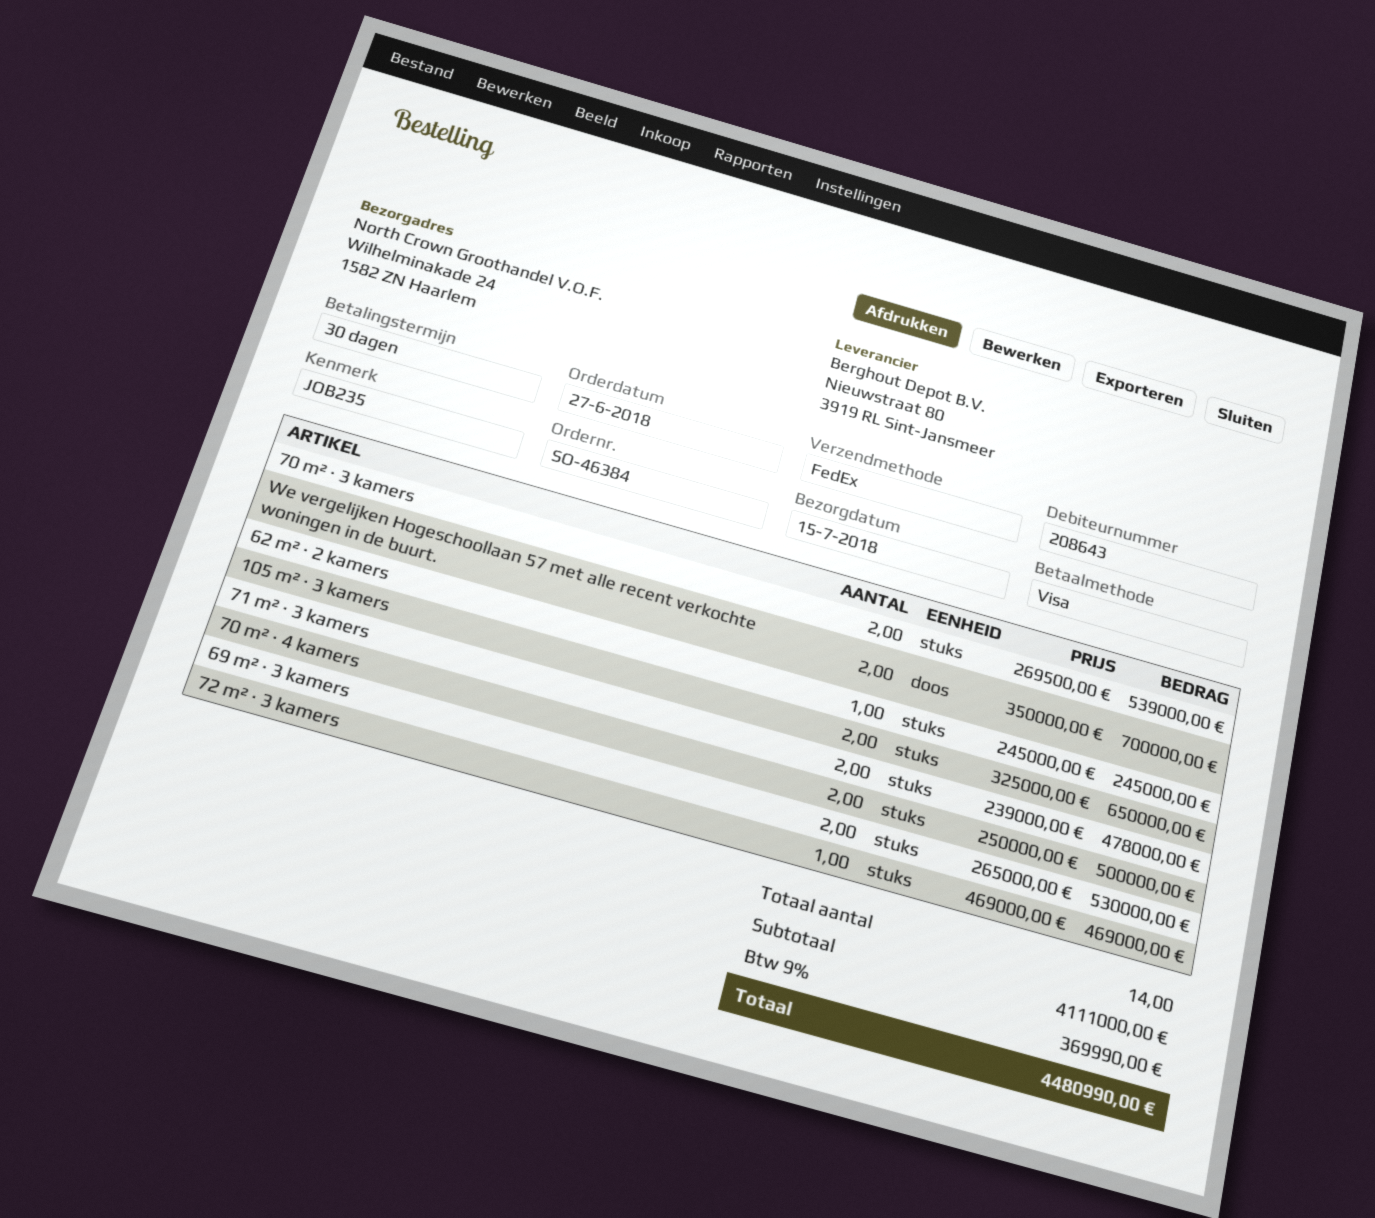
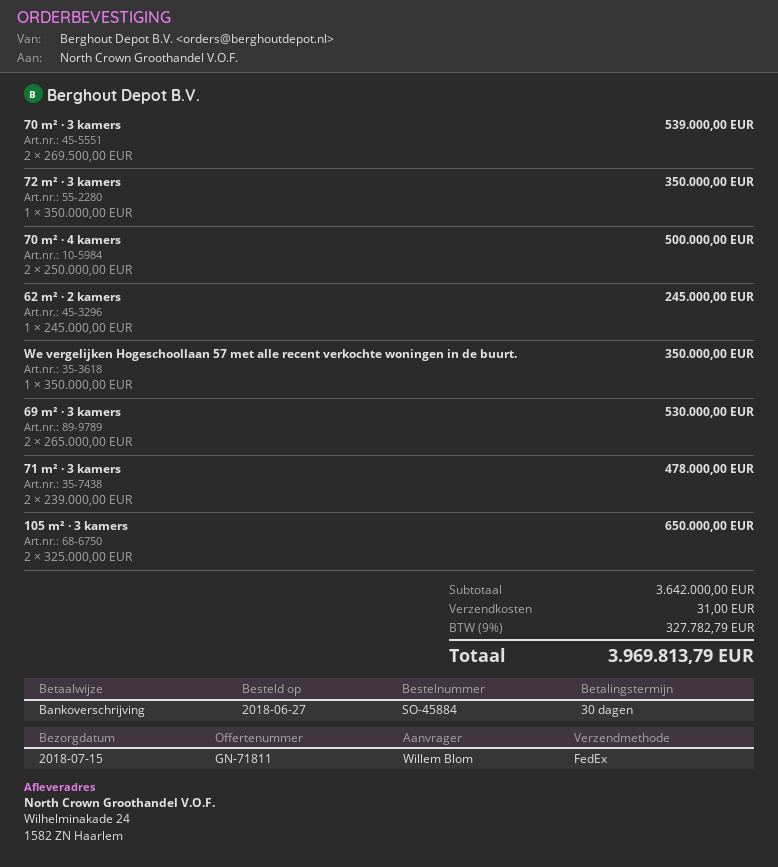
order number: SO-46384 -> SO-45884
payment method: Visa -> bank transfer
We vergelijken Hogeschoollaan 57 met alle recent verkochte woningen in de buurt.: 2 x 350000.00 = 700000.00 -> 1 x 350000.00 = 350000.00
72 m² · 3 kamers: 1 x 469000.00 = 469000.00 -> 1 x 350000.00 = 350000.00
subtotal: 4111000.00 -> 3642000.00
shipping: none -> 31.00
tax: 9% = 369990.00 -> 9% = 327782.79
total: 4480990.00 -> 3969813.79

